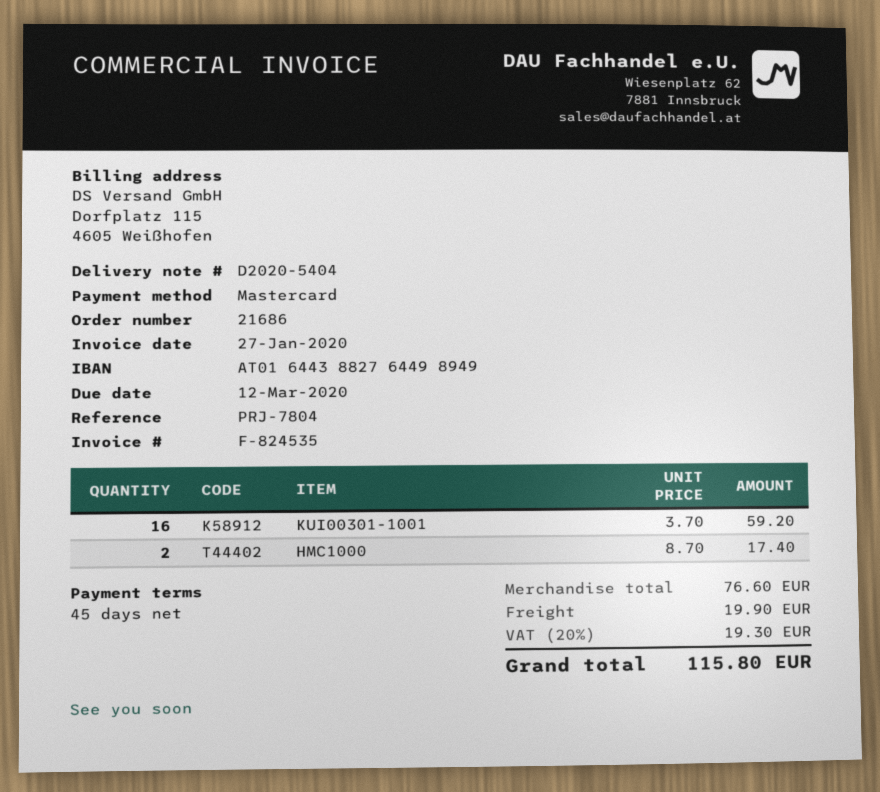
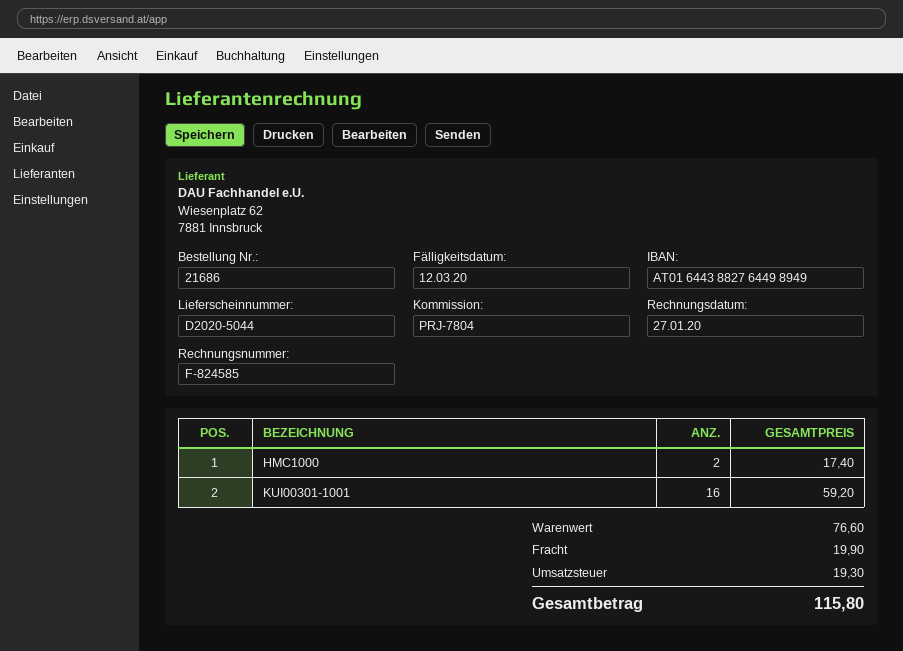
delivery note number: D2020-5404 -> D2020-5044
invoice number: F-824535 -> F-824585

